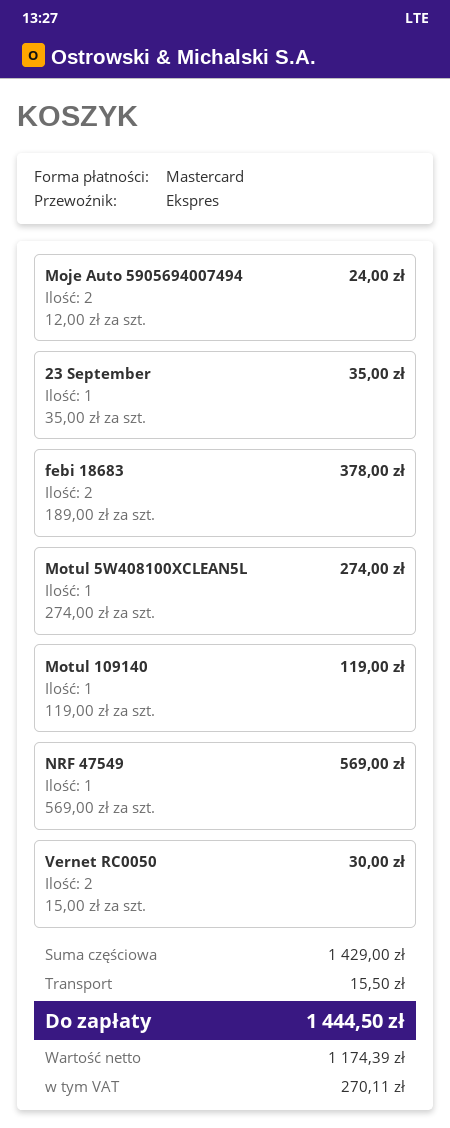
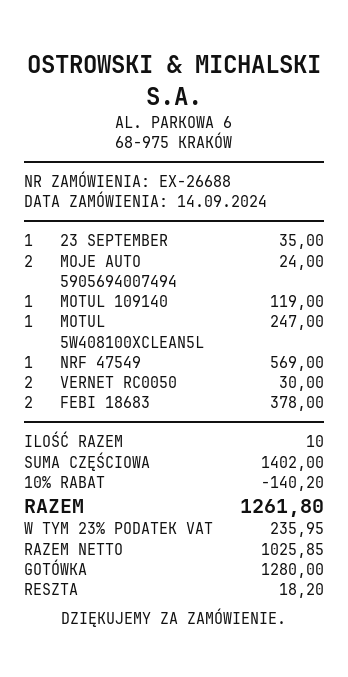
payment method: Mastercard -> cash
Motul 5W408100XCLEAN5L: 1 for 274.00 -> 1 for 247.00
subtotal: 1429.00 -> 1402.00
discount: none -> 10% = 140.20
shipping: 15.50 -> none
net: 1174.39 -> 1025.85
tax: 270.11 -> 235.95
total: 1444.50 -> 1261.80

